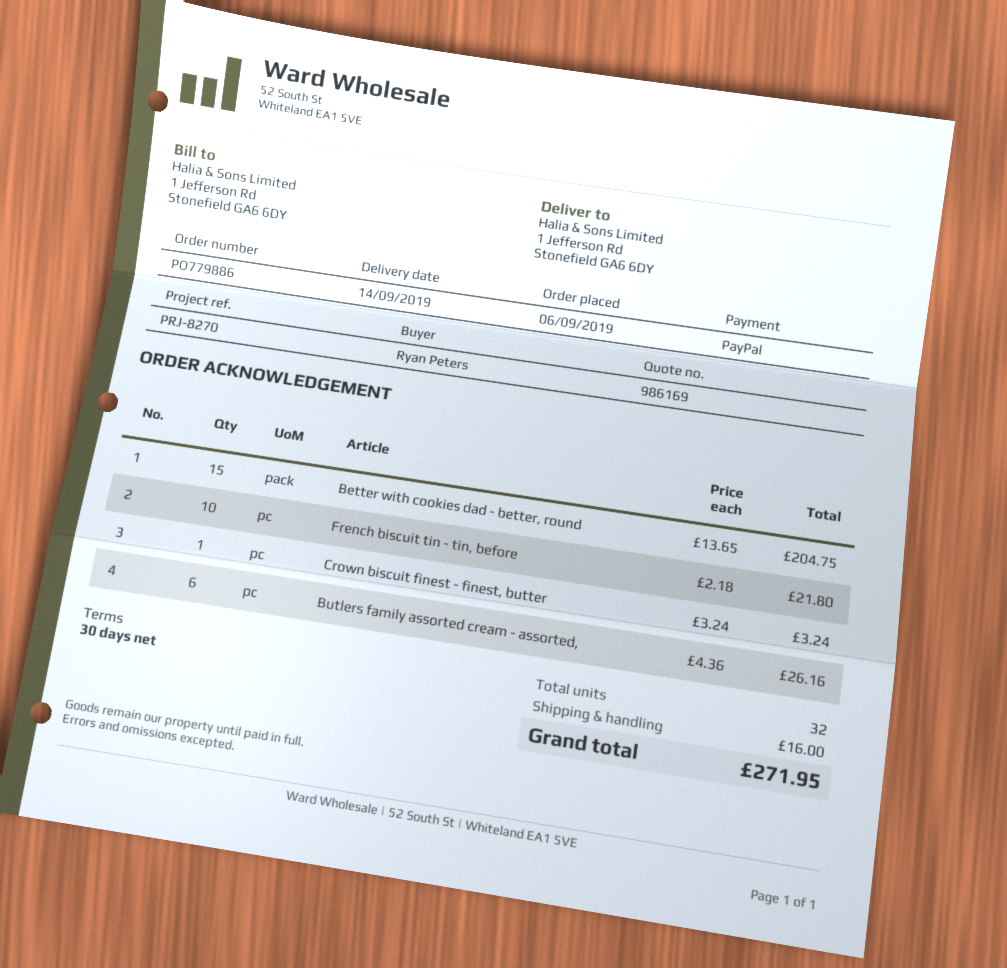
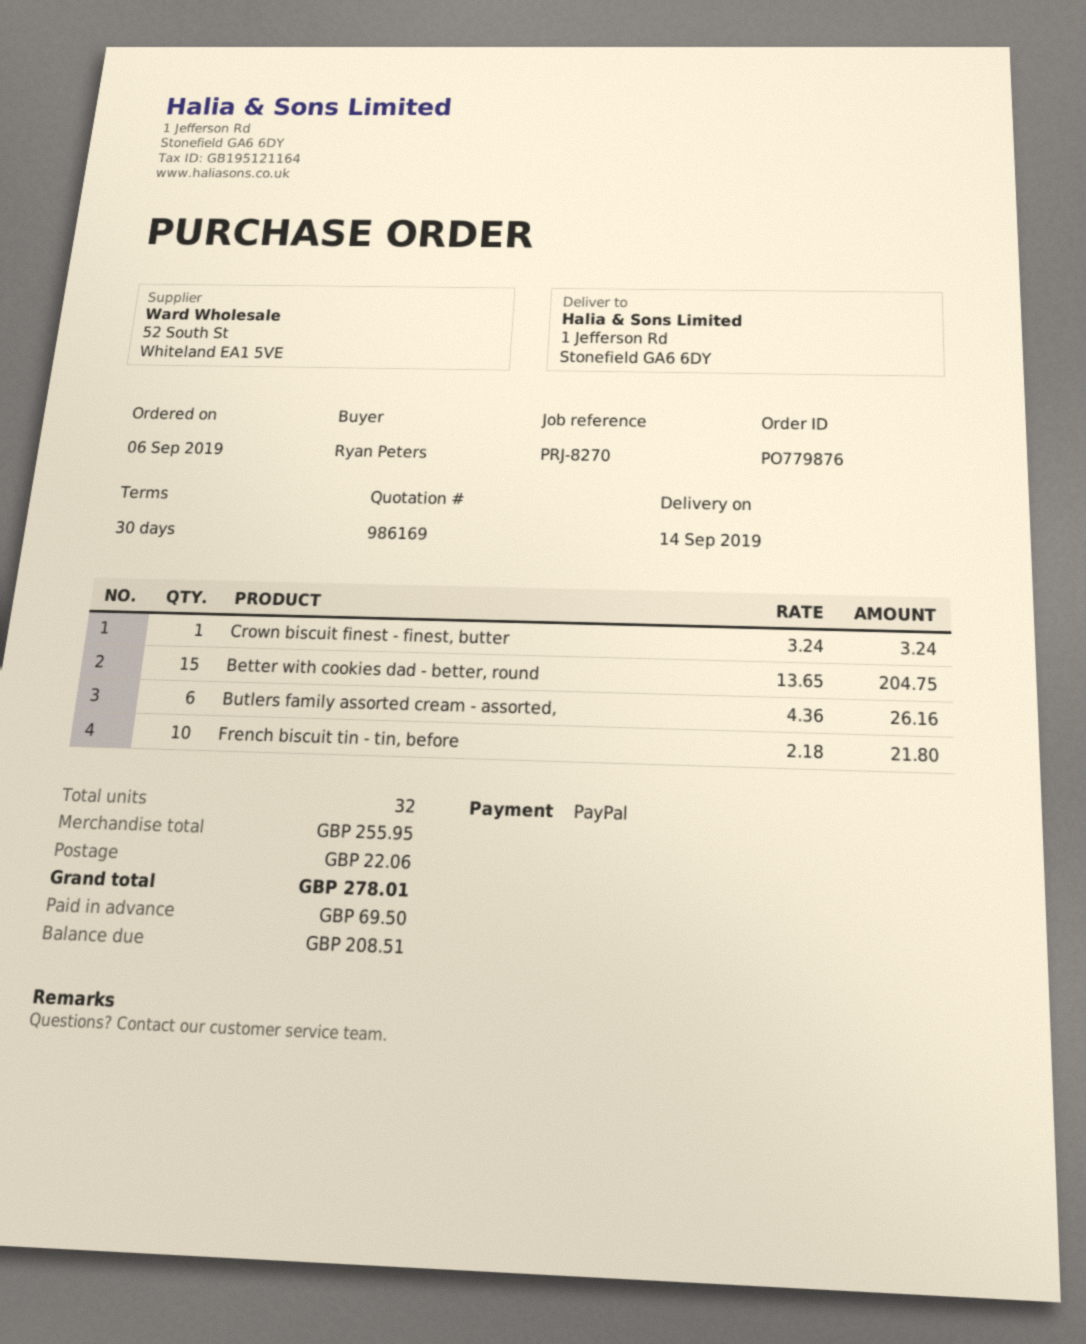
order number: PO779886 -> PO779876
shipping: 16.00 -> 22.06
total: 271.95 -> 278.01

